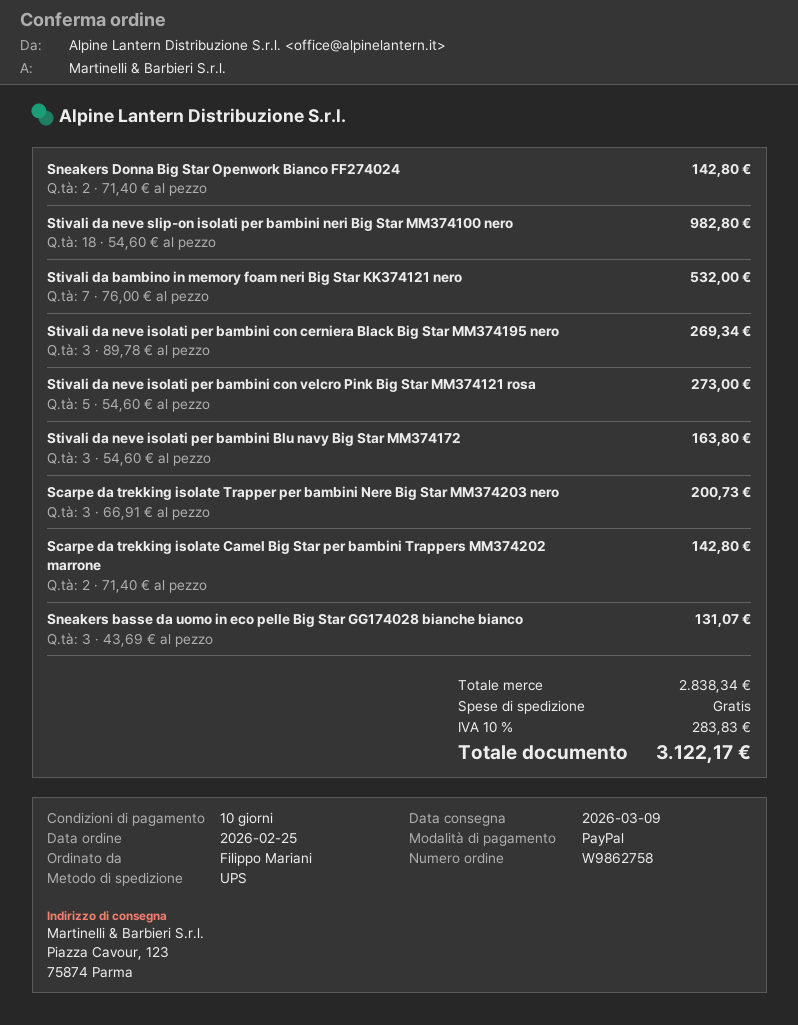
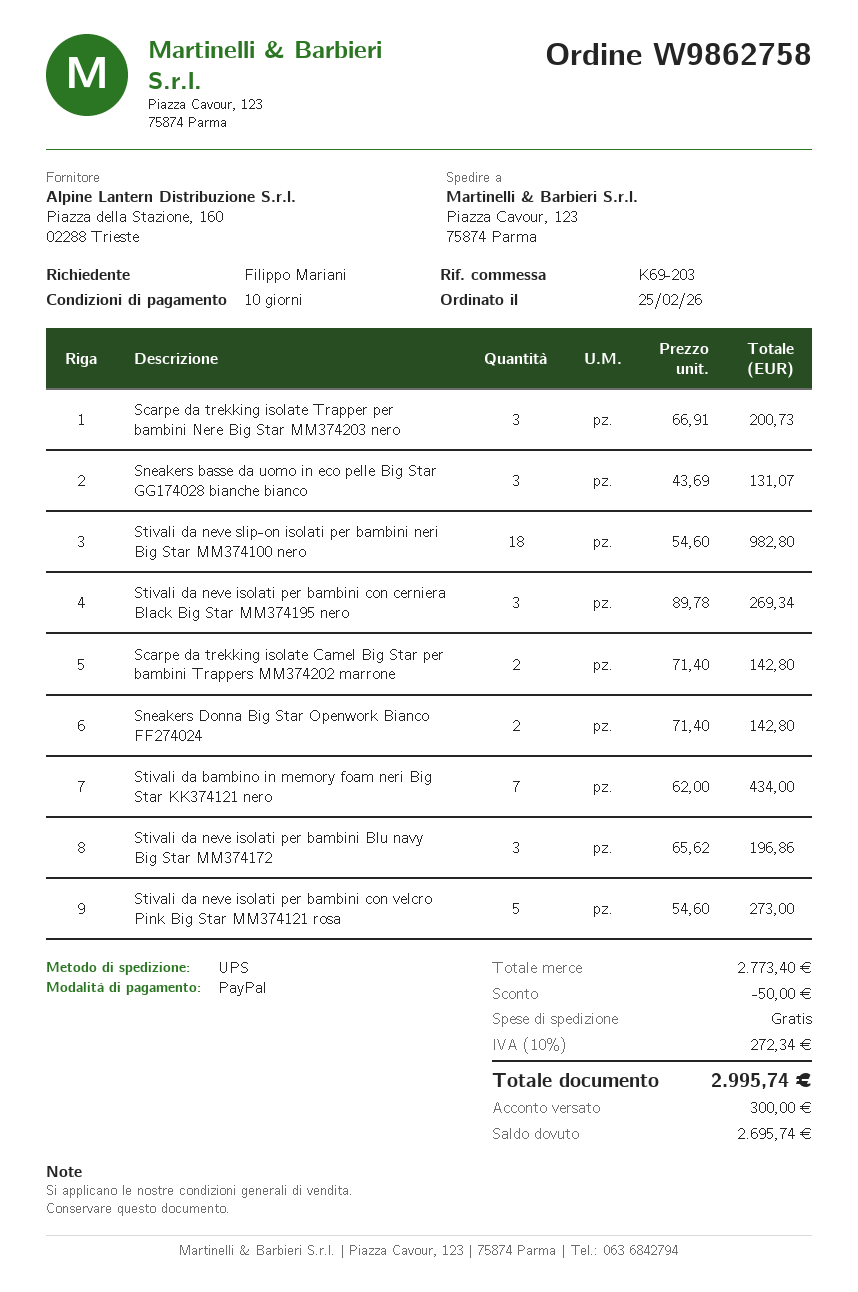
Stivali da bambino in memory foam neri Big Star KK374121 nero: 7 x 76.00 = 532.00 -> 7 x 62.00 = 434.00
Stivali da neve isolati per bambini Blu navy Big Star MM374172: 3 x 54.60 = 163.80 -> 3 x 65.62 = 196.86
subtotal: 2838.34 -> 2773.40
discount: none -> 50.00
tax: 10% = 283.83 -> 10% = 272.34
total: 3122.17 -> 2995.74

